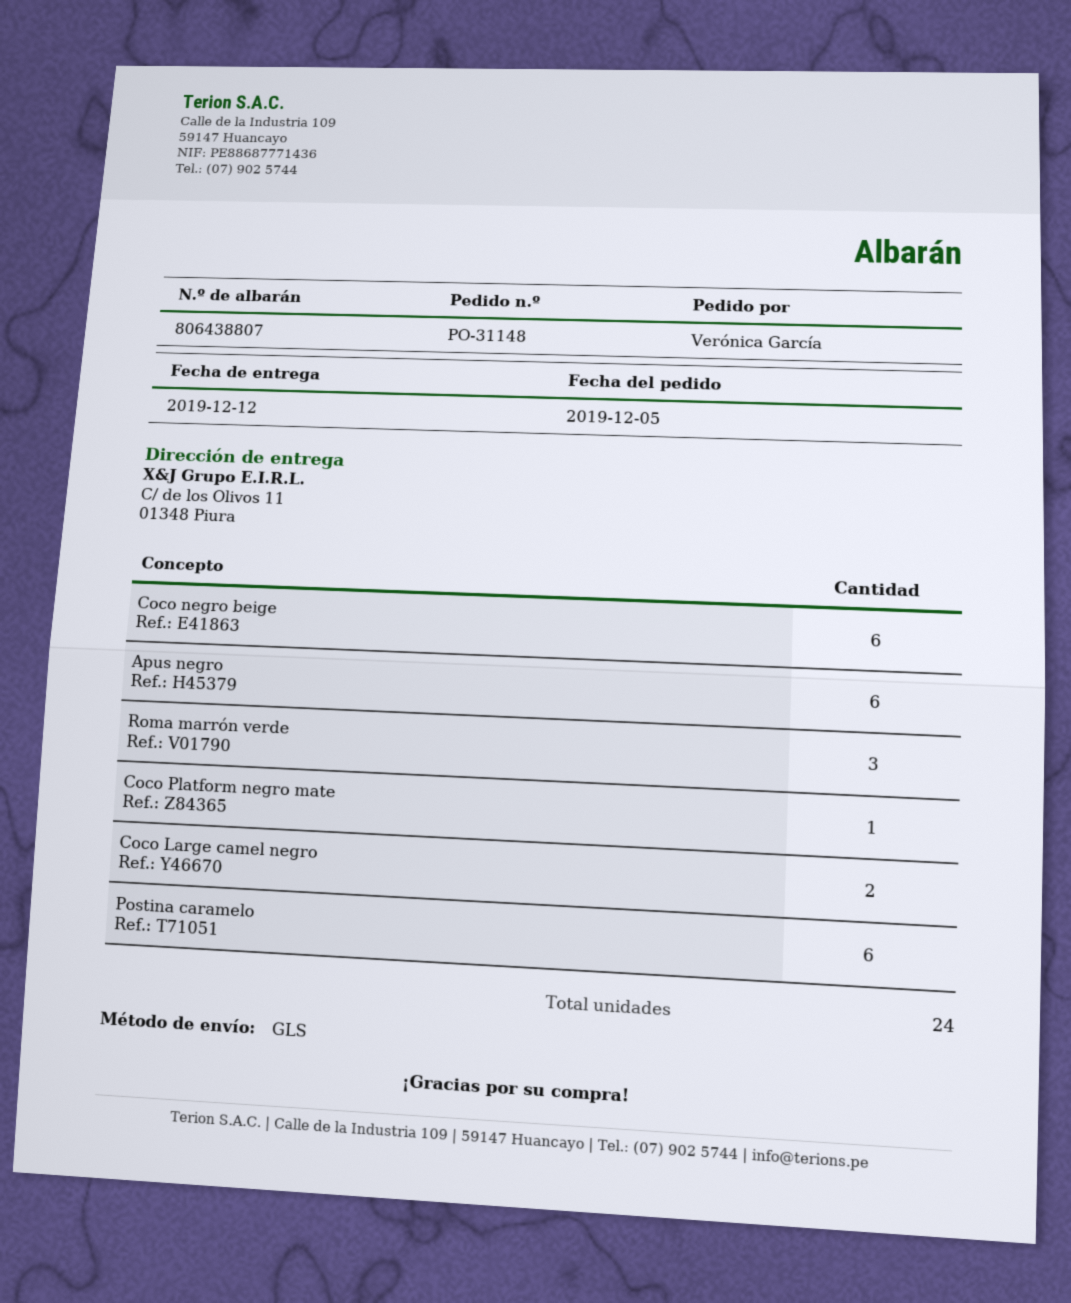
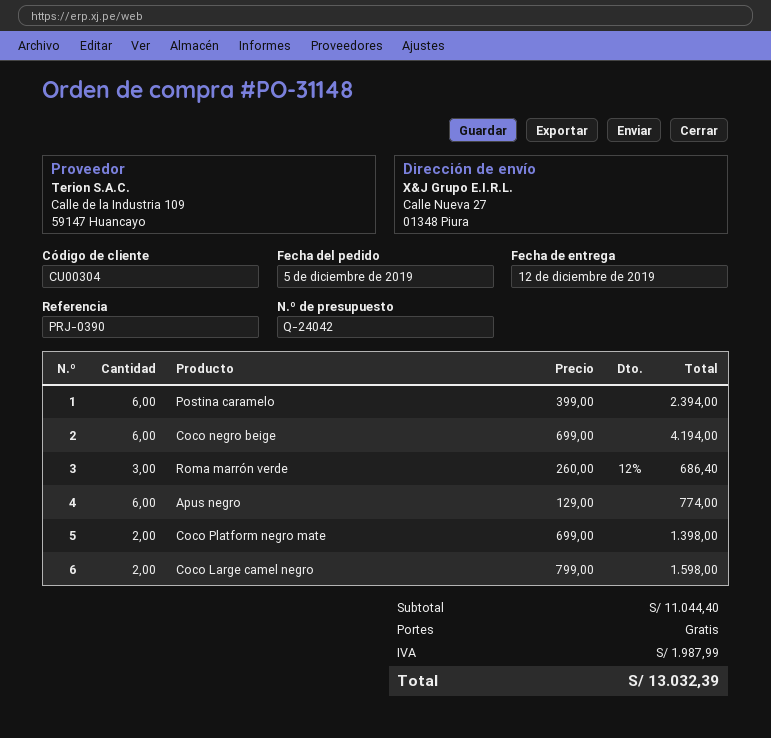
ship to: C/ de los Olivos 11, 01348 Piura -> Calle Nueva 27, 01348 Piura
Coco Platform negro mate: 1 -> 2

